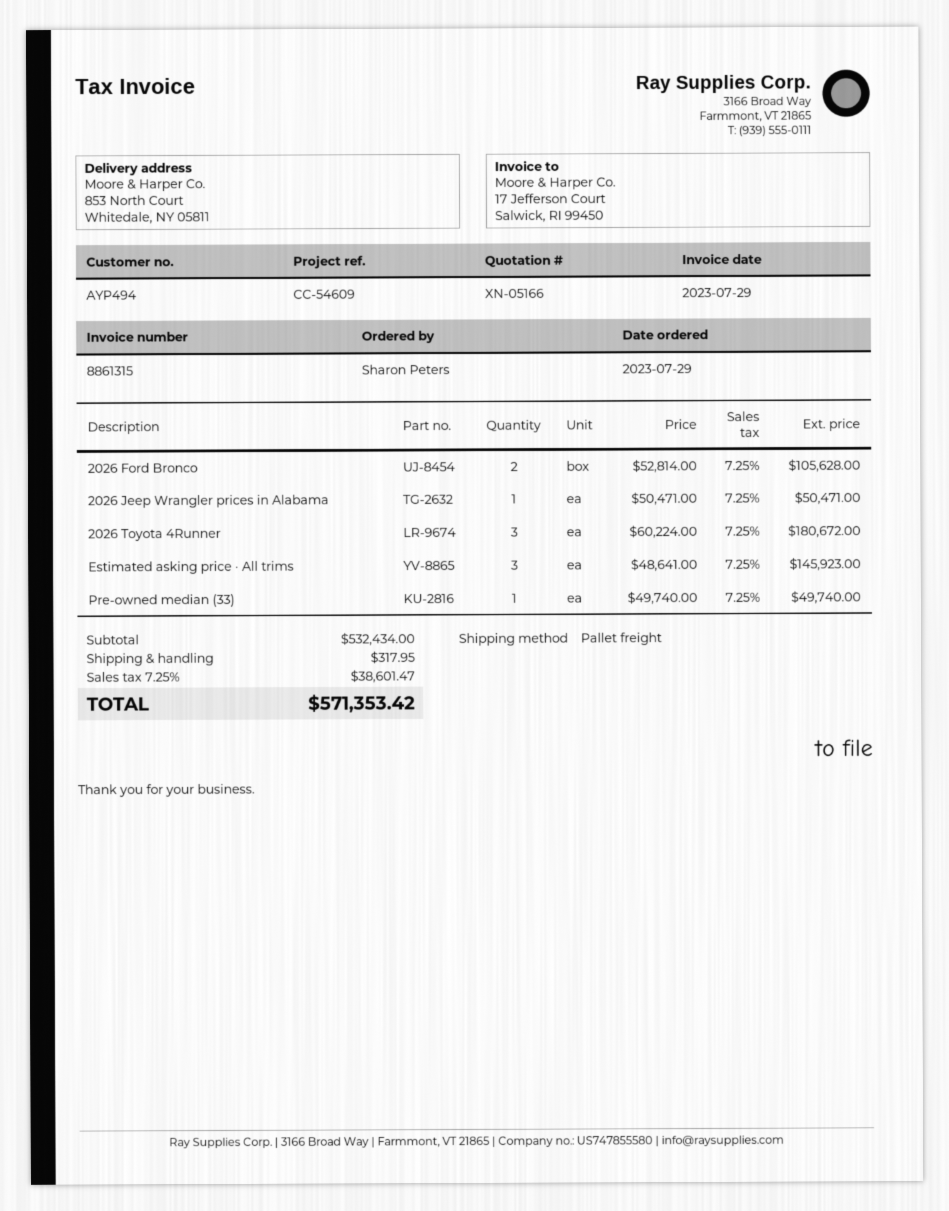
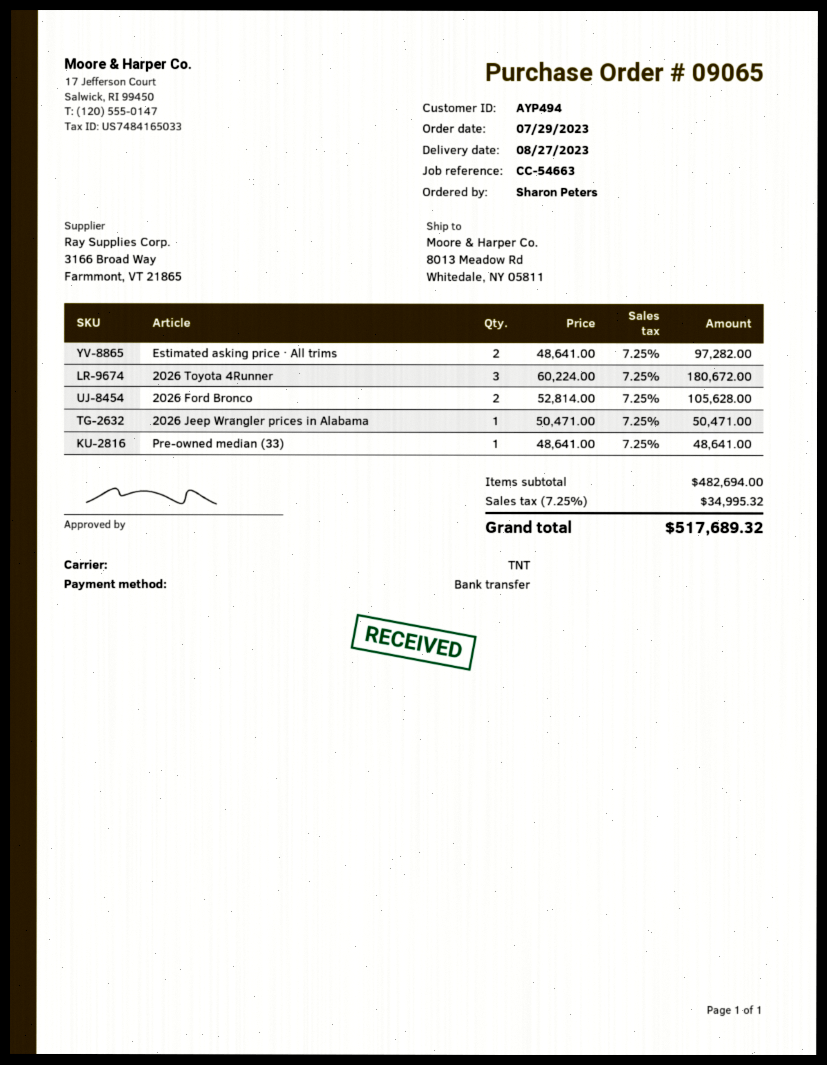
reference: CC-54609 -> CC-54663
shipping method: pallet freight -> TNT
ship to: 853 North Court, Whitedale, NY 05811 -> 8013 Meadow Rd, Whitedale, NY 05811
Estimated asking price · All trims: 3 x 48641.00 = 145923.00 -> 2 x 48641.00 = 97282.00
Pre-owned median (33): 1 x 49740.00 = 49740.00 -> 1 x 48641.00 = 48641.00
subtotal: 532434.00 -> 482694.00
shipping: 317.95 -> none
tax: 7.25% = 38601.47 -> 7.25% = 34995.32
total: 571353.42 -> 517689.32

